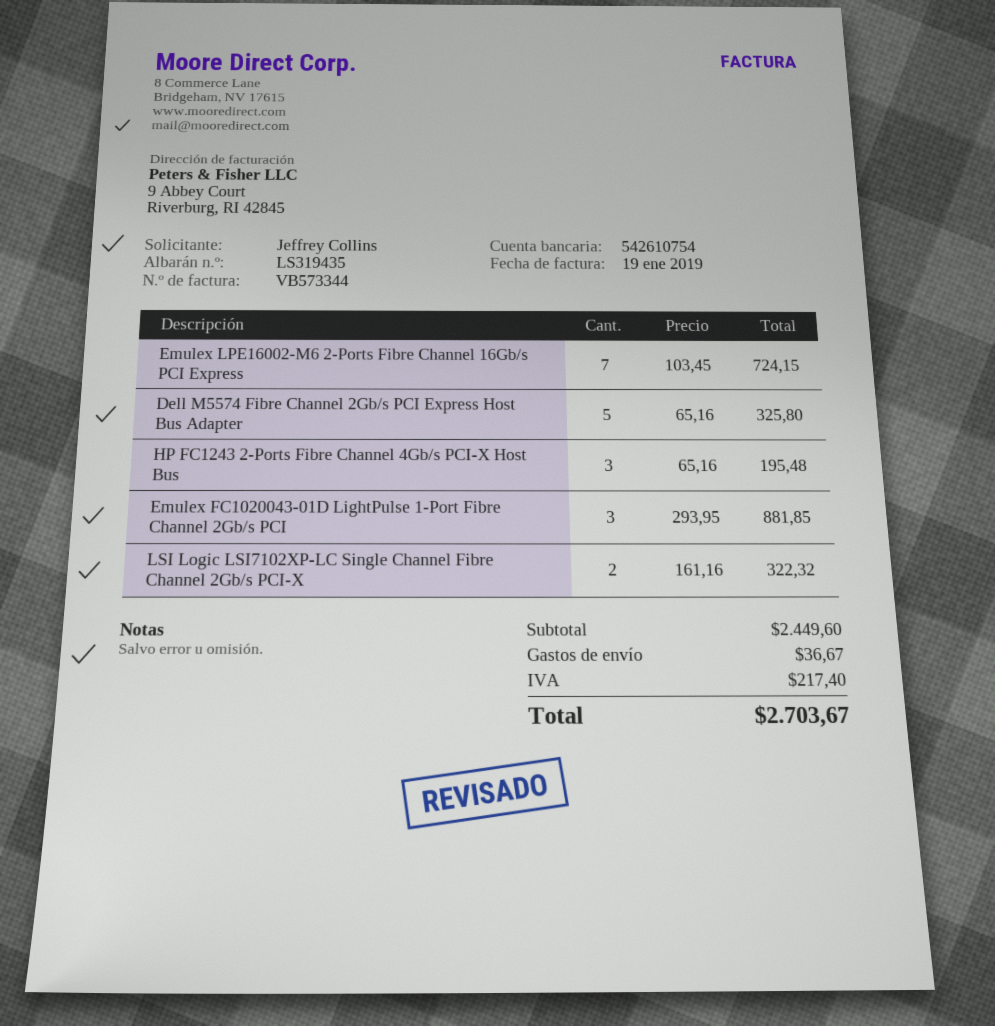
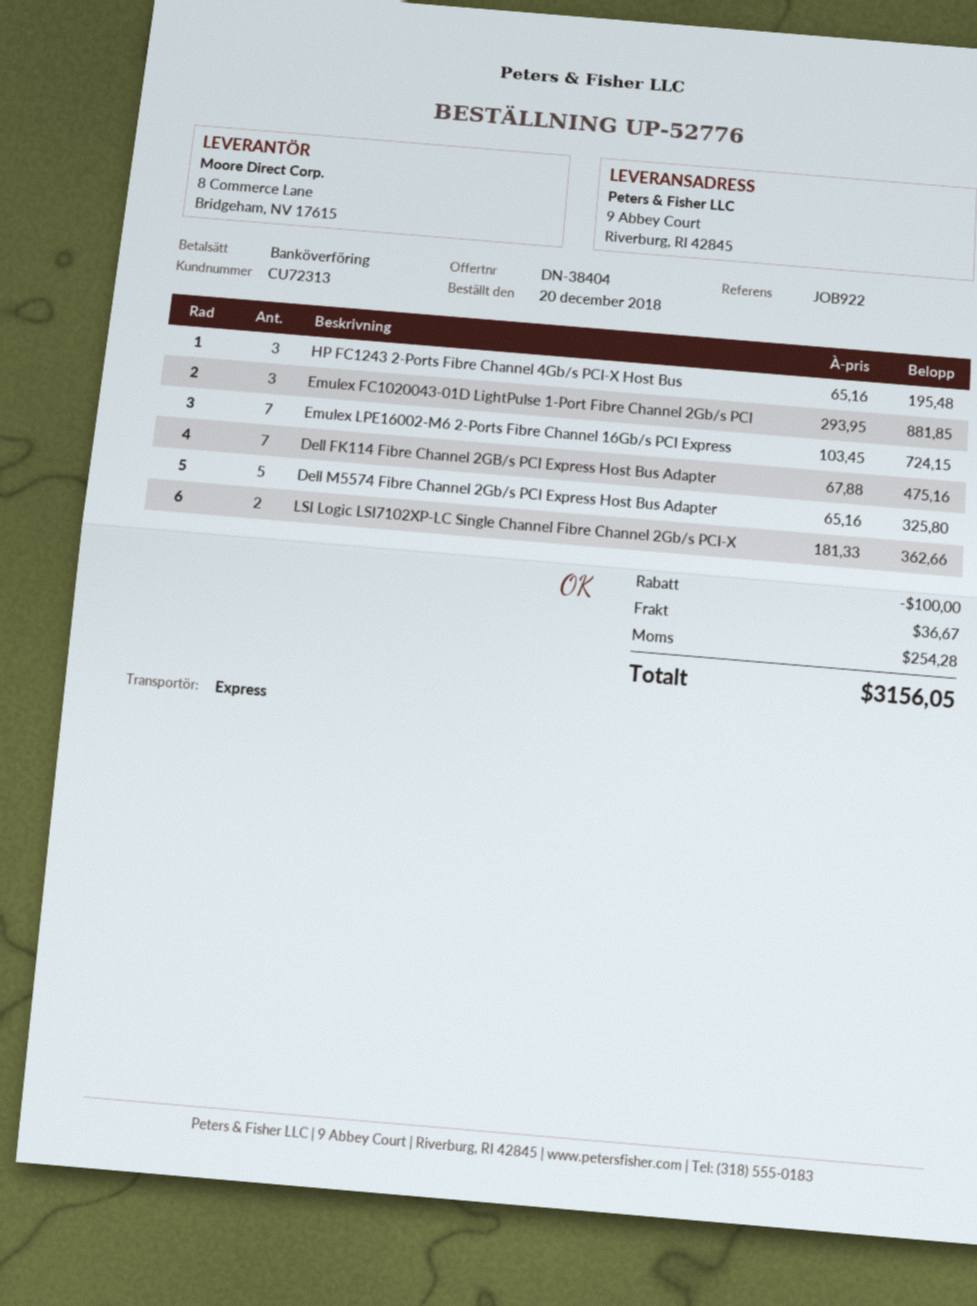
LSI Logic LSI7102XP-LC Single Channel Fibre Channel 2Gb/s PCI-X: 2 x 161.16 = 322.32 -> 2 x 181.33 = 362.66
Dell FK114 Fibre Channel 2GB/s PCI Express Host Bus Adapter: none -> 7 x 67.88 = 475.16
discount: none -> 100.00
tax: 217.40 -> 254.28
total: 2703.67 -> 3156.05

